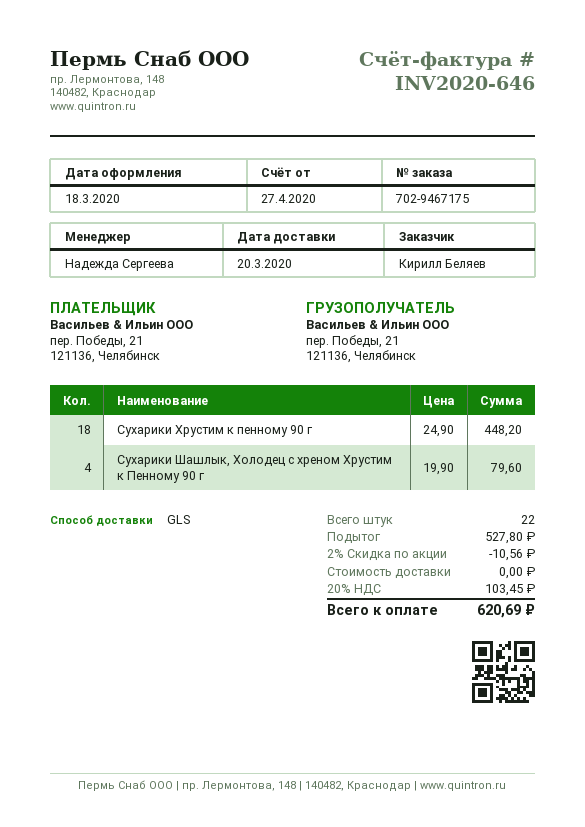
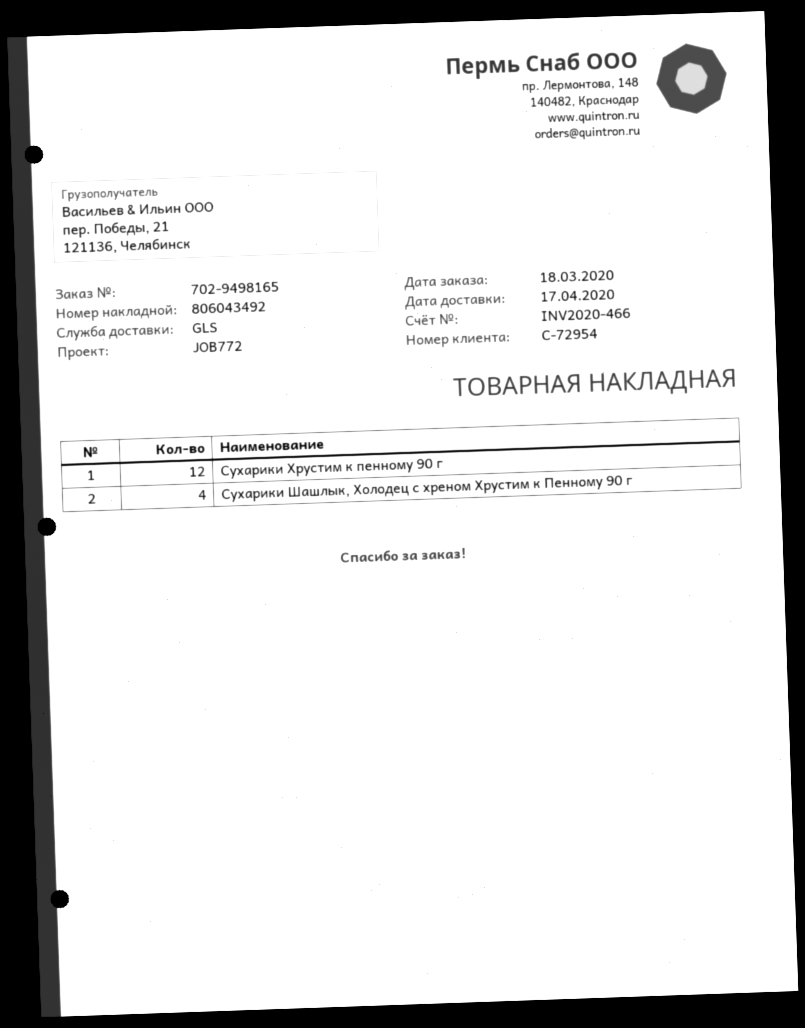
order number: 702-9467175 -> 702-9498165
delivery date: 2020-03-20 -> 2020-04-17
invoice number: INV2020-646 -> INV2020-466
Сухарики Хрустим к пенному 90 г: 18 -> 12

